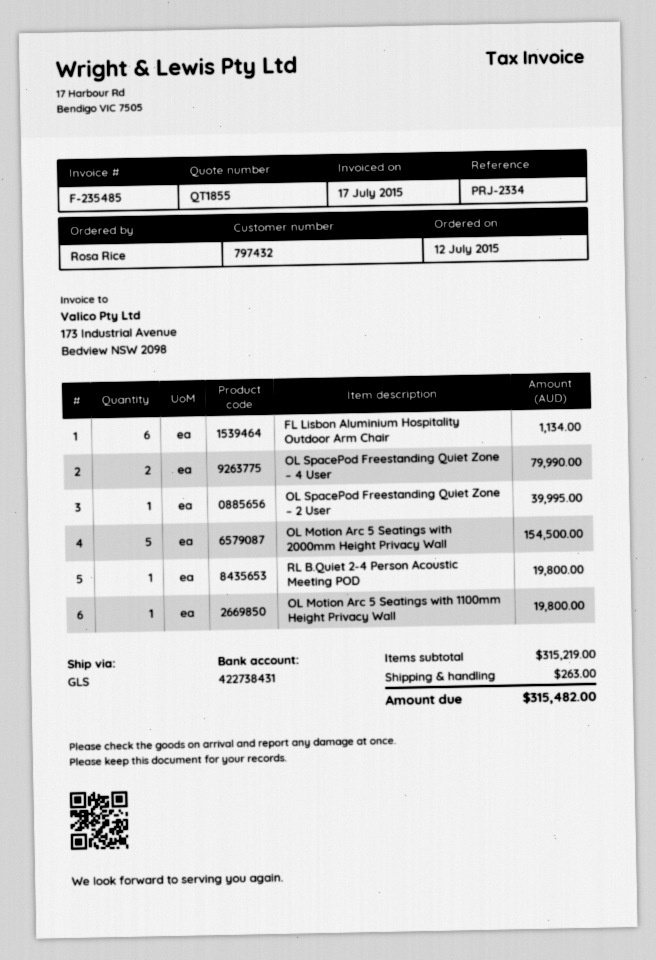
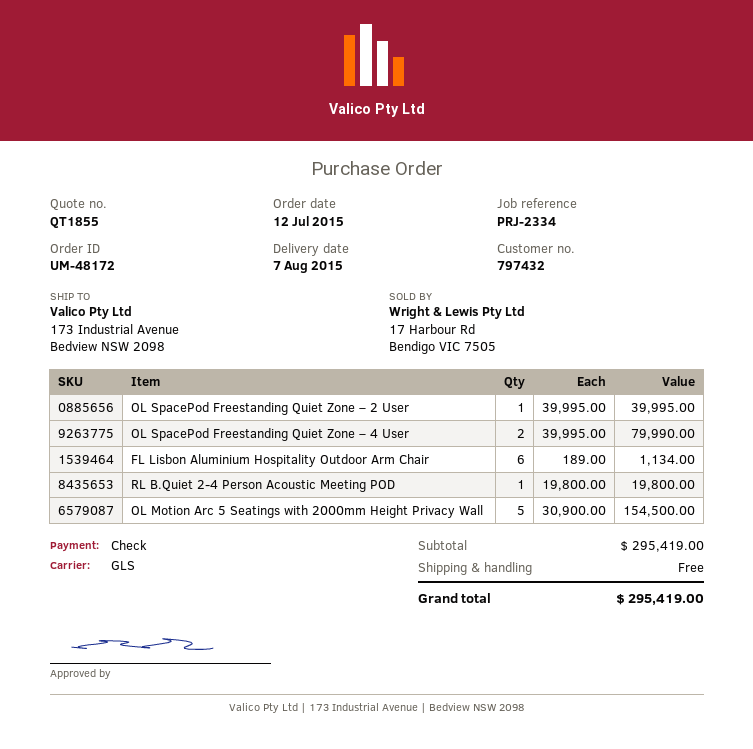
OL Motion Arc 5 Seatings with 1100mm Height Privacy Wall: 1 for 19800.00 -> none
subtotal: 315219.00 -> 295419.00
shipping: 263.00 -> 0.00
total: 315482.00 -> 295419.00

